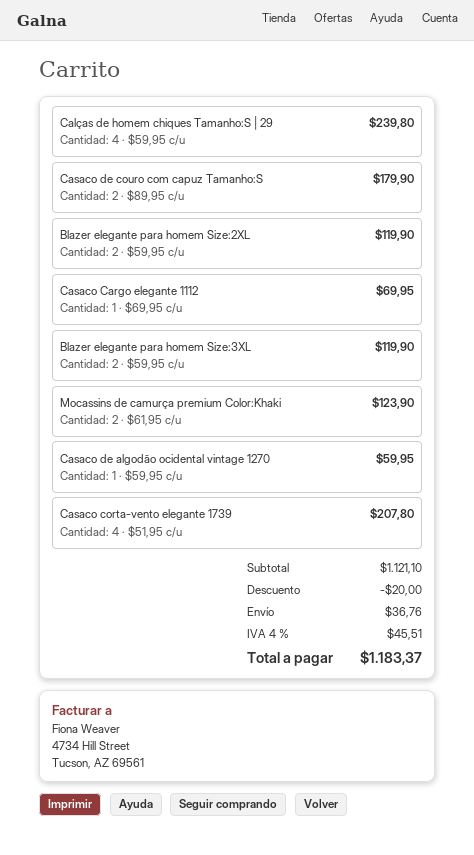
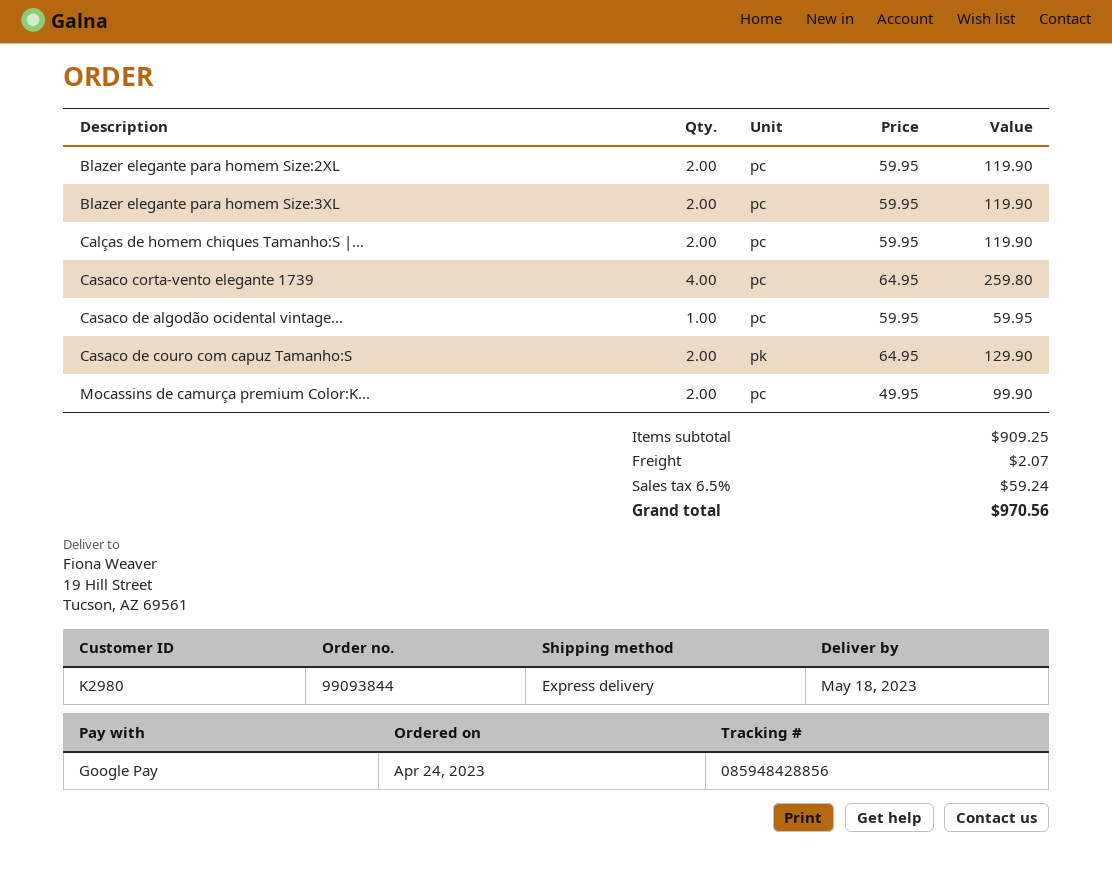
Calças de homem chiques Tamanho:S | 29: 4 x 59.95 = 239.80 -> 2 x 59.95 = 119.90
Casaco de couro com capuz Tamanho:S: 2 x 89.95 = 179.90 -> 2 x 64.95 = 129.90
Casaco Cargo elegante 1112: 1 x 69.95 = 69.95 -> none
Mocassins de camurça premium Color:Khaki: 2 x 61.95 = 123.90 -> 2 x 49.95 = 99.90
Casaco corta-vento elegante 1739: 4 x 51.95 = 207.80 -> 4 x 64.95 = 259.80
subtotal: 1121.10 -> 909.25
discount: 20.00 -> none
shipping: 36.76 -> 2.07
tax: 4% = 45.51 -> 6.5% = 59.24
total: 1183.37 -> 970.56

